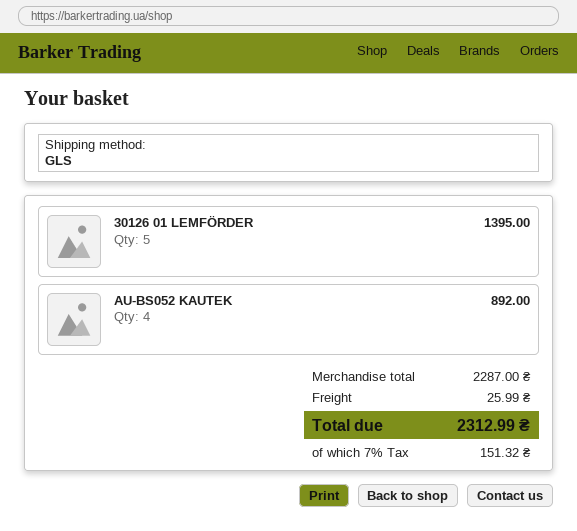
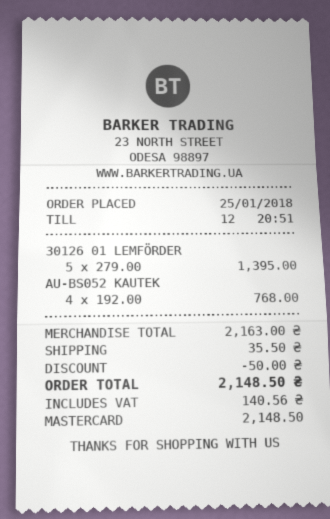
AU-BS052 KAUTEK: 4 for 892.00 -> 4 for 768.00
subtotal: 2287.00 -> 2163.00
discount: none -> 50.00
shipping: 25.99 -> 35.50
tax: 151.32 -> 140.56
total: 2312.99 -> 2148.50

